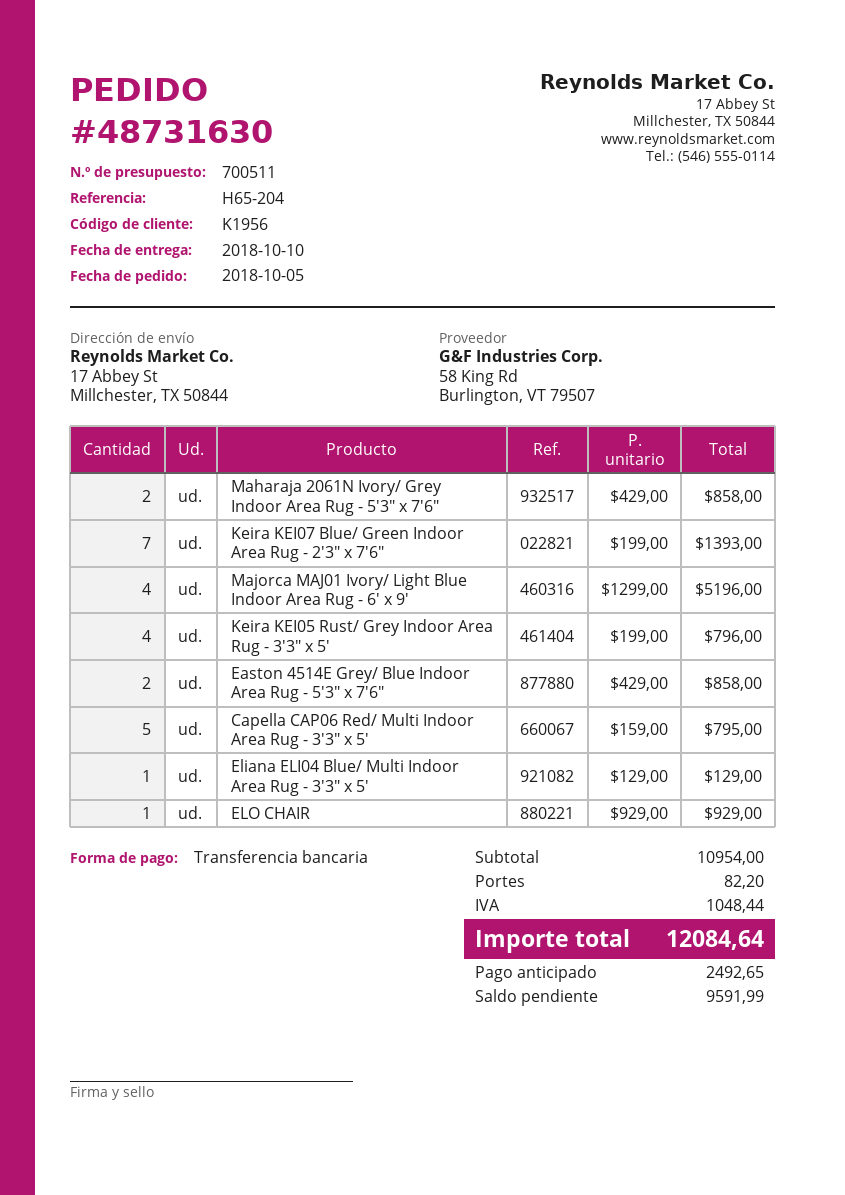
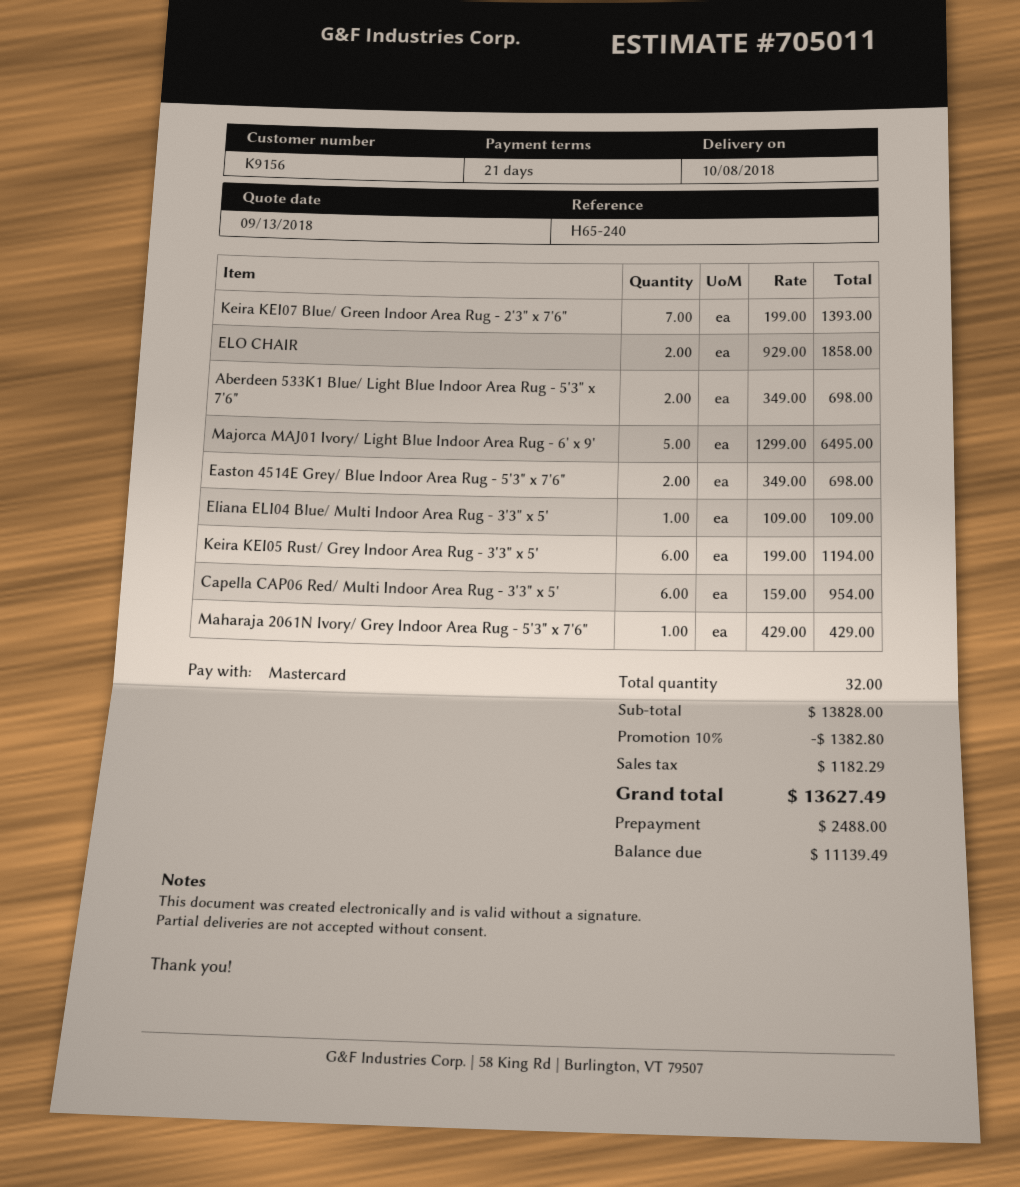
quote number: 700511 -> 705011
delivery date: 2018-10-10 -> 2018-10-08
customer number: K1956 -> K9156
reference: H65-204 -> H65-240
payment method: bank transfer -> Mastercard
Maharaja 2061N Ivory/ Grey Indoor Area Rug - 5'3" x 7'6": 2 x 429.00 = 858.00 -> 1 x 429.00 = 429.00
Majorca MAJ01 Ivory/ Light Blue Indoor Area Rug - 6' x 9': 4 x 1299.00 = 5196.00 -> 5 x 1299.00 = 6495.00
Keira KEI05 Rust/ Grey Indoor Area Rug - 3'3" x 5': 4 x 199.00 = 796.00 -> 6 x 199.00 = 1194.00
Easton 4514E Grey/ Blue Indoor Area Rug - 5'3" x 7'6": 2 x 429.00 = 858.00 -> 2 x 349.00 = 698.00
Capella CAP06 Red/ Multi Indoor Area Rug - 3'3" x 5': 5 x 159.00 = 795.00 -> 6 x 159.00 = 954.00
Eliana ELI04 Blue/ Multi Indoor Area Rug - 3'3" x 5': 1 x 129.00 = 129.00 -> 1 x 109.00 = 109.00
ELO CHAIR: 1 x 929.00 = 929.00 -> 2 x 929.00 = 1858.00
Aberdeen 533K1 Blue/ Light Blue Indoor Area Rug - 5'3" x 7'6": none -> 2 x 349.00 = 698.00
subtotal: 10954.00 -> 13828.00
discount: none -> 10% = 1382.80
shipping: 82.20 -> none
tax: 1048.44 -> 1182.29
total: 12084.64 -> 13627.49
deposit: 2492.65 -> 2488.00
balance: 9591.99 -> 11139.49

